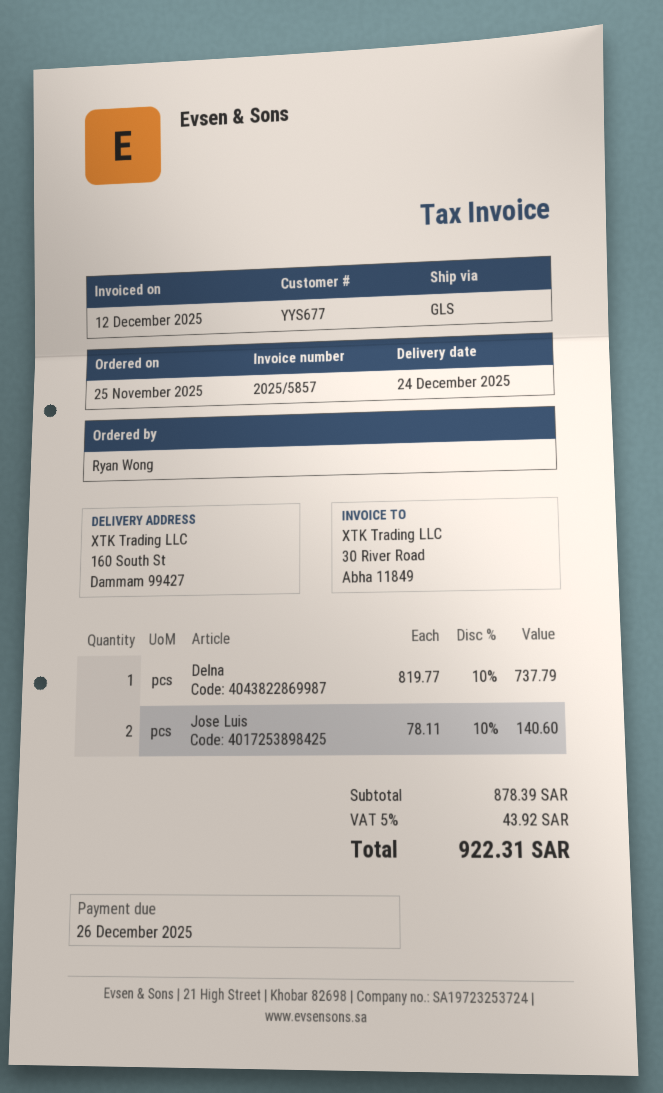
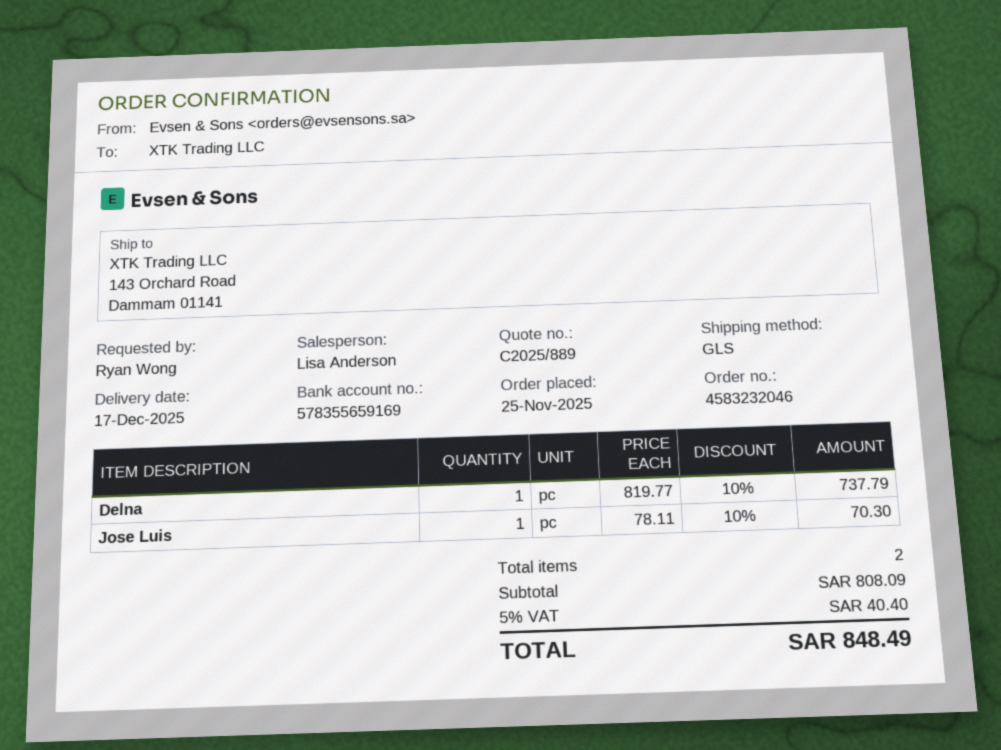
delivery date: 2025-12-24 -> 2025-12-17
ship to: 160 South St, Dammam 99427 -> 143 Orchard Road, Dammam 01141
Jose Luis: 2 x 78.11 - 10% = 140.60 -> 1 x 78.11 - 10% = 70.30
subtotal: 878.39 -> 808.09
tax: 5% = 43.92 -> 5% = 40.40
total: 922.31 -> 848.49

